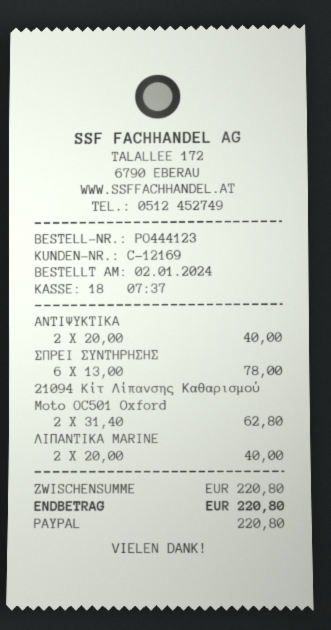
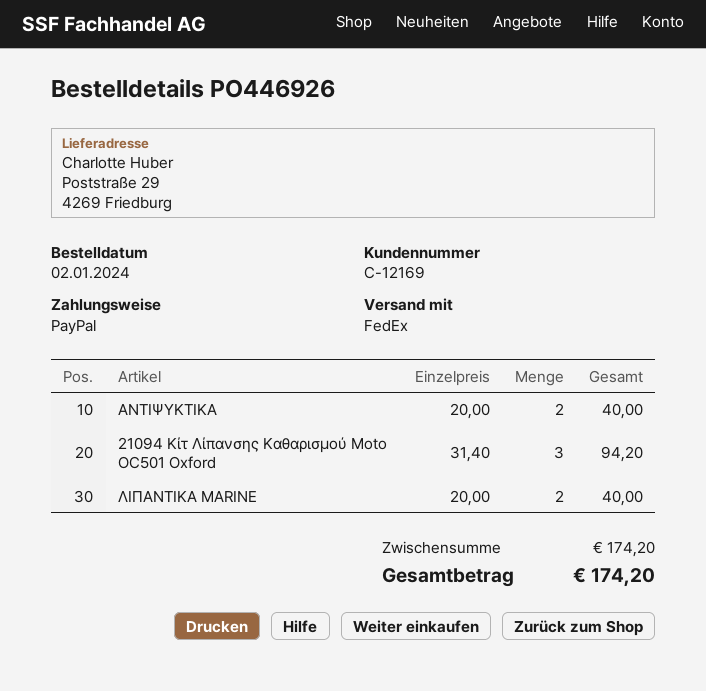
order number: PO444123 -> PO446926
ΣΠΡΕΙ ΣΥΝΤΗΡΗΣΗΣ: 6 x 13.00 = 78.00 -> none
21094 Κίτ Λίπανσης Καθαρισμού Moto OC501 Oxford: 2 x 31.40 = 62.80 -> 3 x 31.40 = 94.20
subtotal: 220.80 -> 174.20
total: 220.80 -> 174.20

